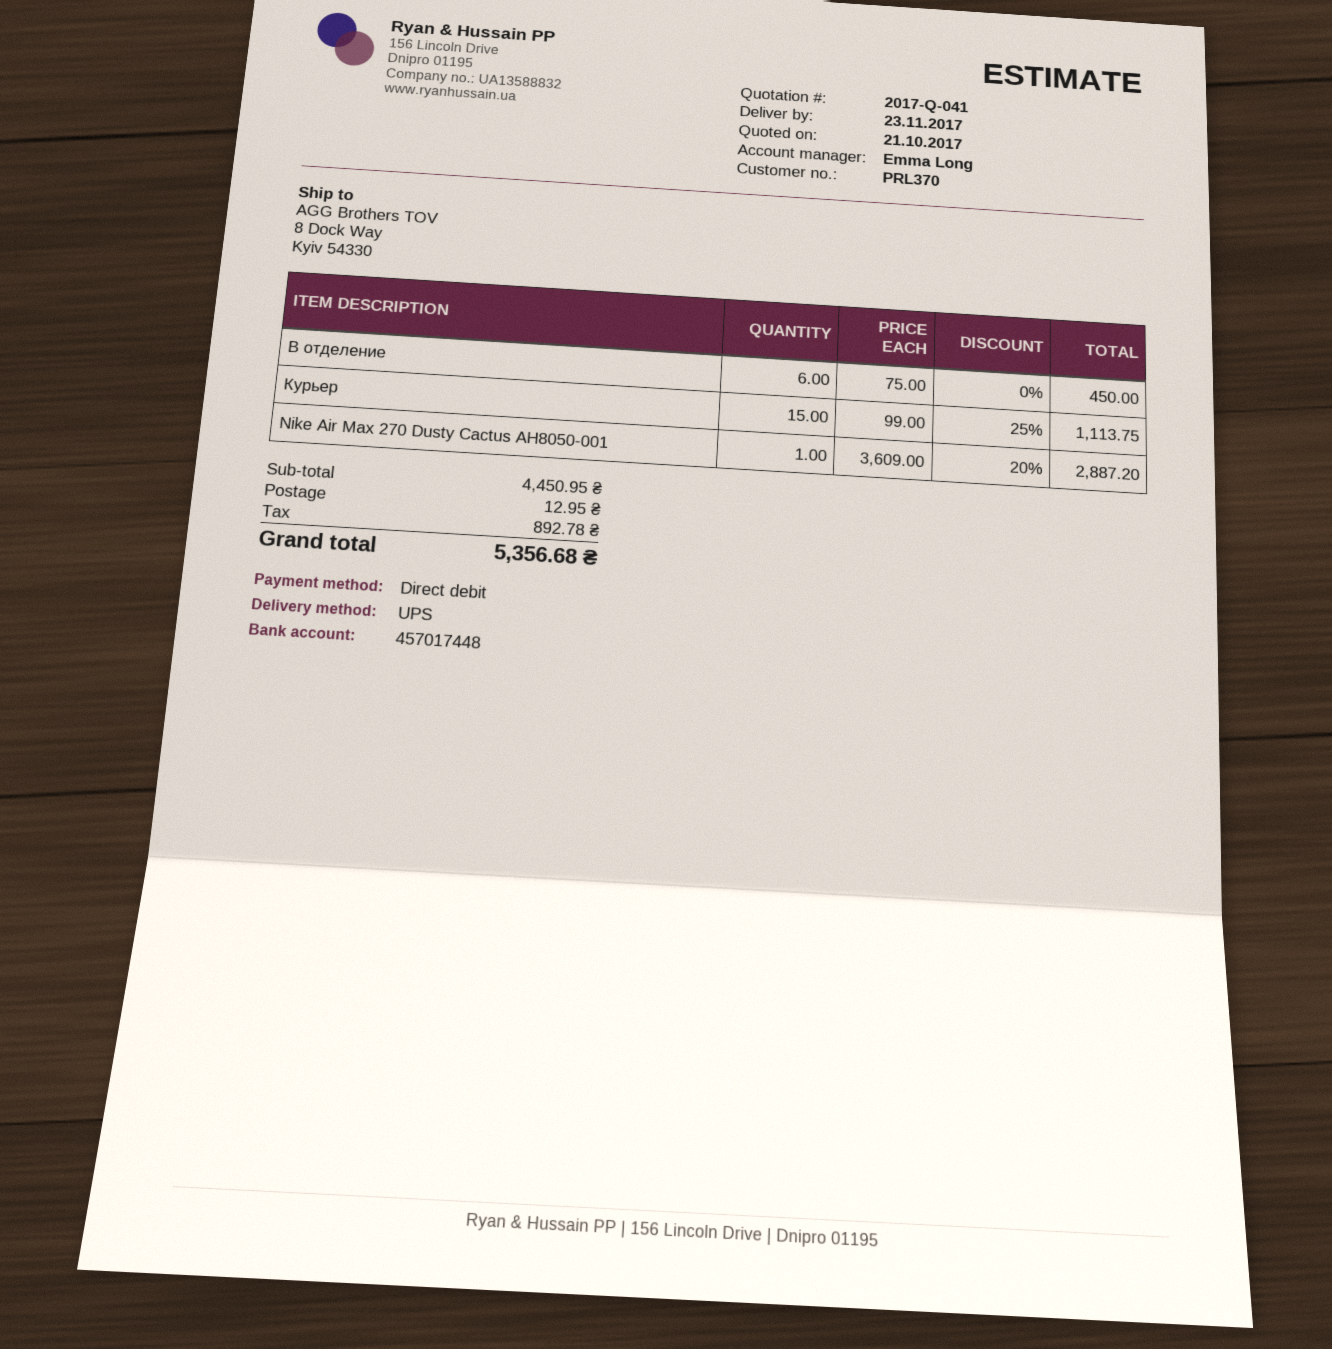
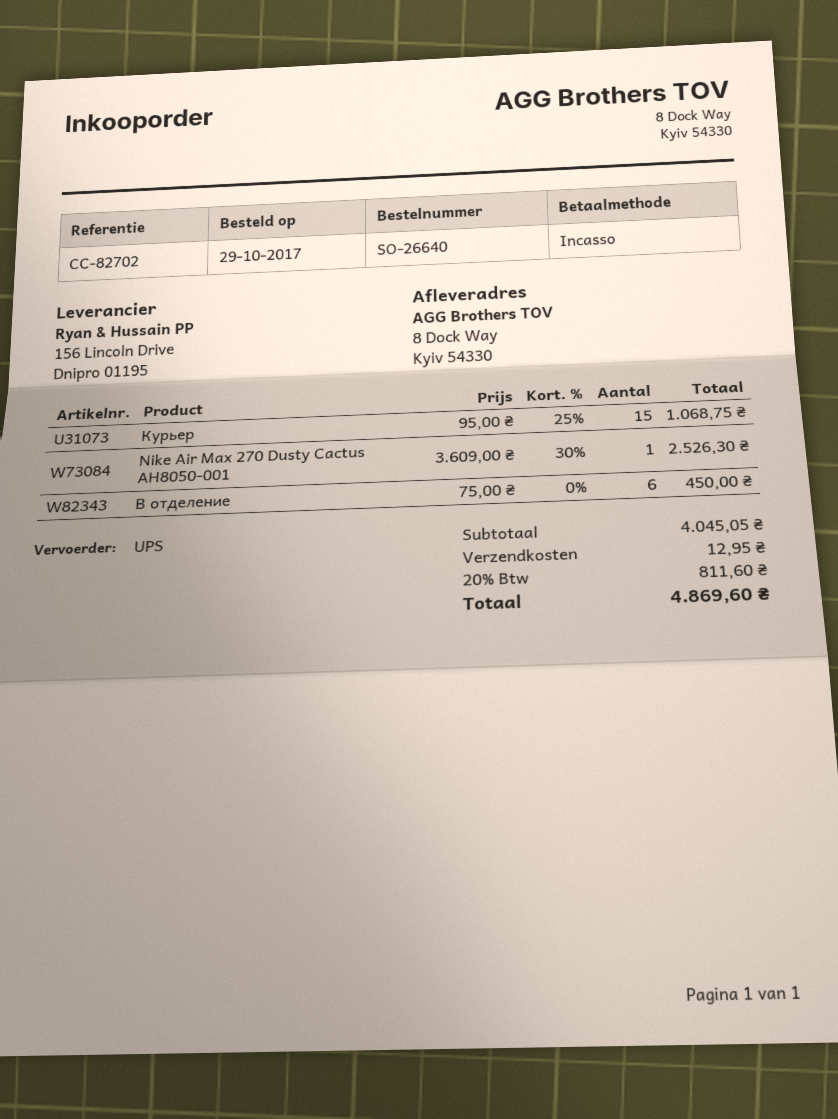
Курьер: 15 x 99.00 - 25% = 1113.75 -> 15 x 95.00 - 25% = 1068.75
Nike Air Max 270 Dusty Cactus AH8050-001: 1 x 3609.00 - 20% = 2887.20 -> 1 x 3609.00 - 30% = 2526.30
subtotal: 4450.95 -> 4045.05
tax: 892.78 -> 811.60
total: 5356.68 -> 4869.60

